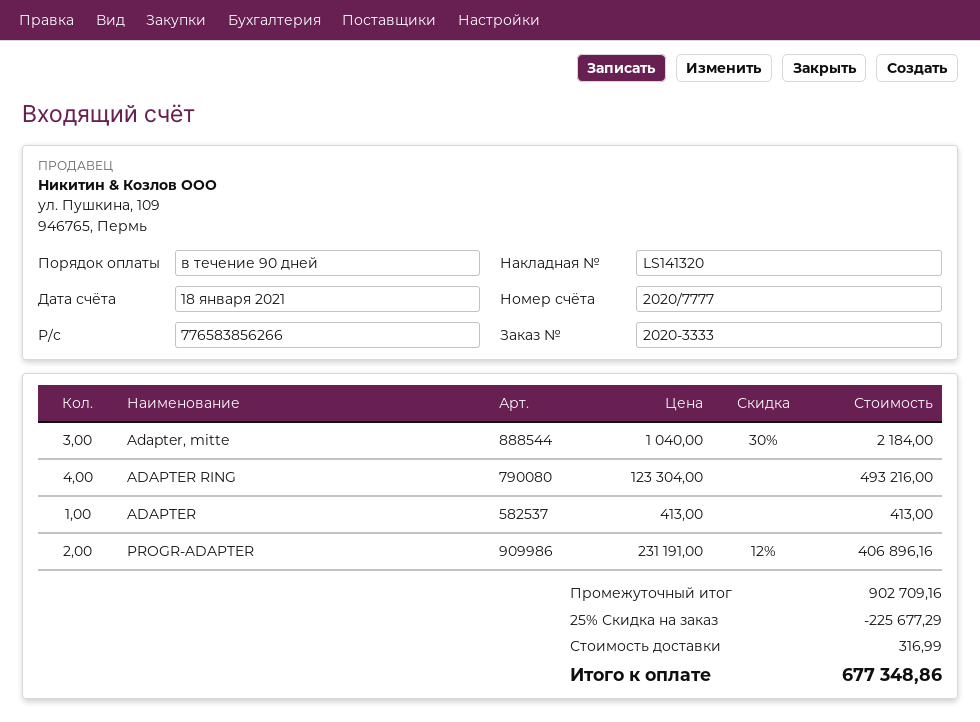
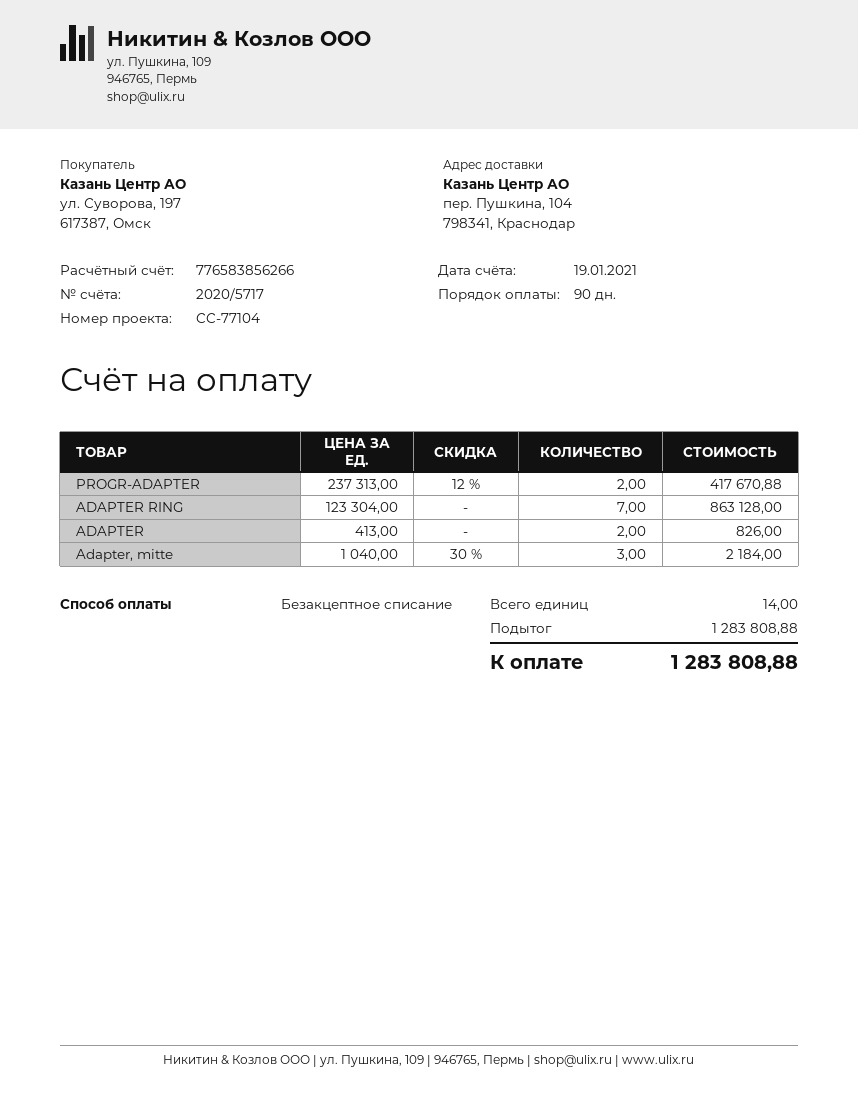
invoice number: 2020/7777 -> 2020/5717
invoice date: 2021-01-18 -> 2021-01-19
ADAPTER RING: 4 x 123304.00 = 493216.00 -> 7 x 123304.00 = 863128.00
ADAPTER: 1 x 413.00 = 413.00 -> 2 x 413.00 = 826.00
PROGR-ADAPTER: 2 x 231191.00 - 12% = 406896.16 -> 2 x 237313.00 - 12% = 417670.88
subtotal: 902709.16 -> 1283808.88
discount: 25% = 225677.29 -> none
shipping: 316.99 -> none
total: 677348.86 -> 1283808.88

